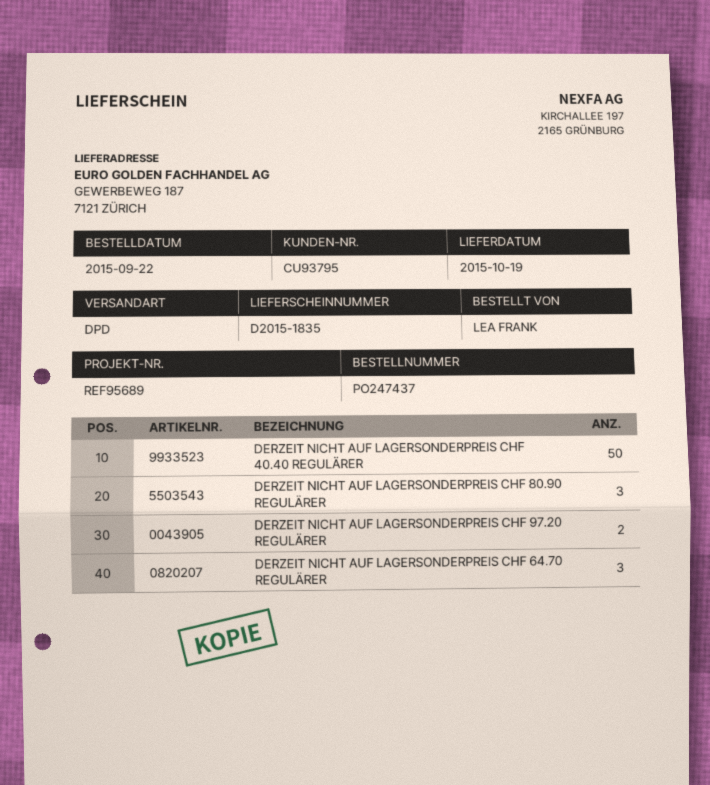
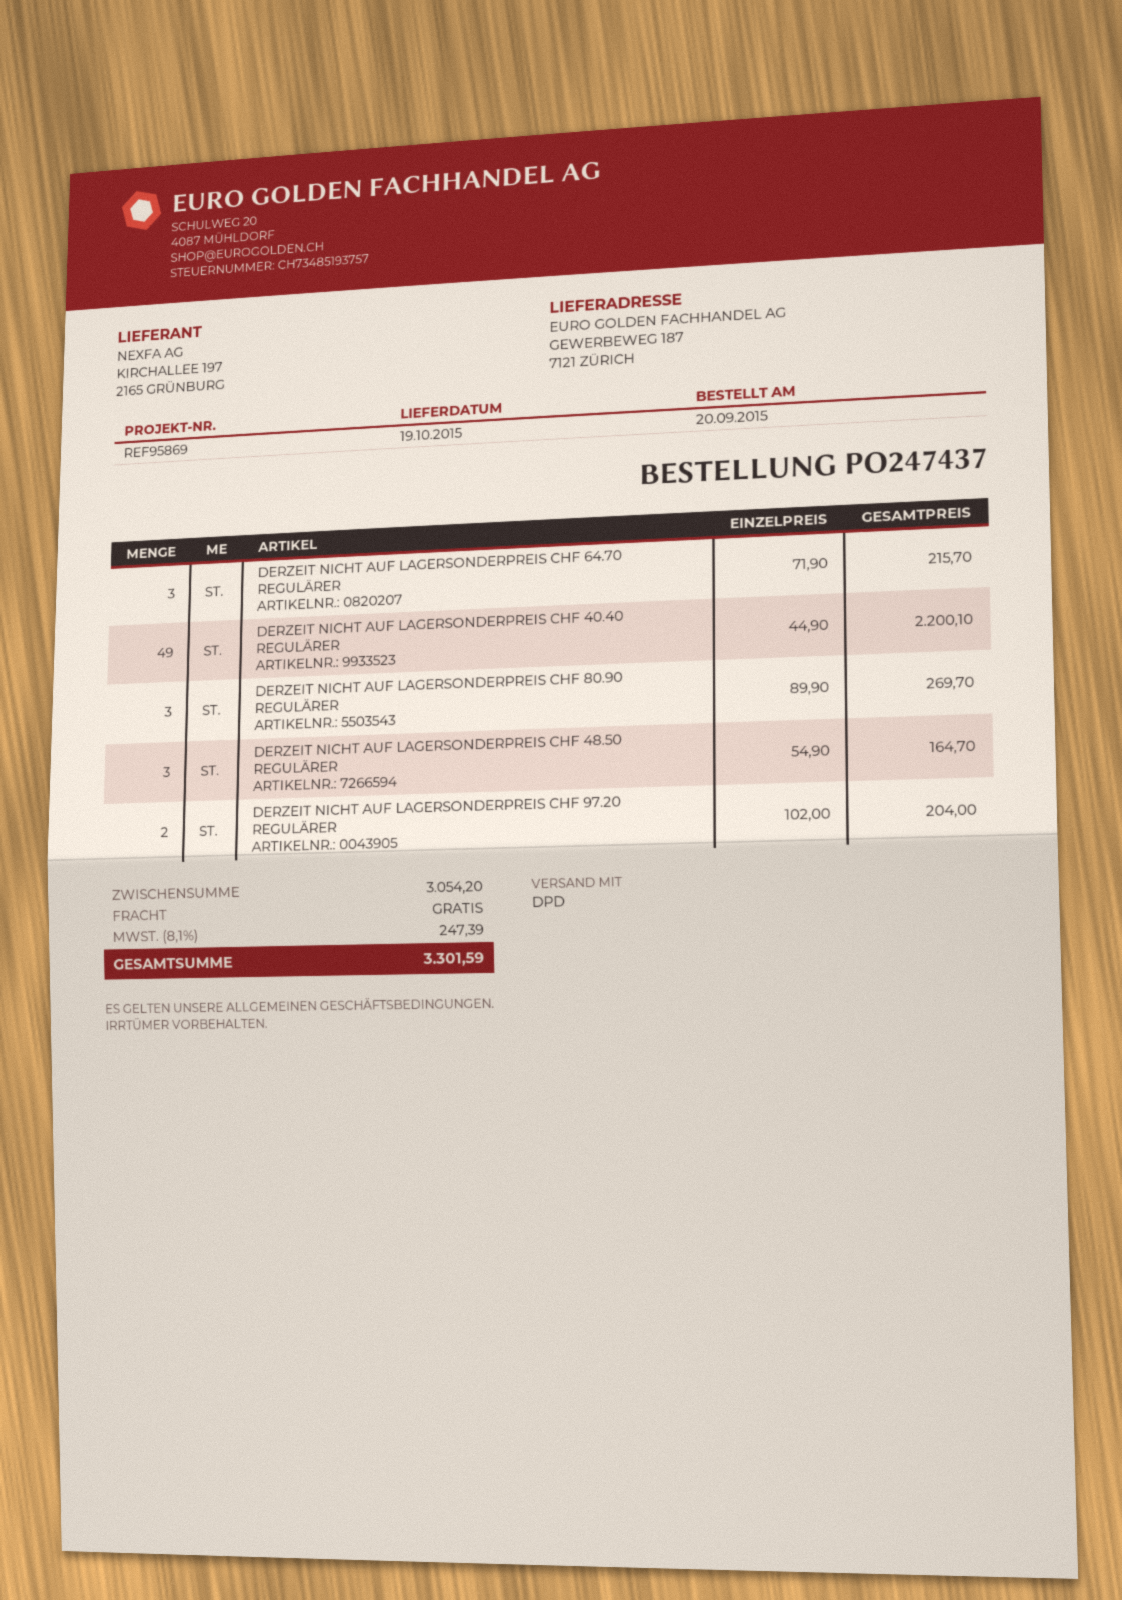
order date: 2015-09-22 -> 2015-09-20
reference: REF95689 -> REF95869
DERZEIT NICHT AUF LAGERSONDERPREIS CHF 40.40 REGULÄRER: 50 -> 49
DERZEIT NICHT AUF LAGERSONDERPREIS CHF 48.50 REGULÄRER: none -> 3

